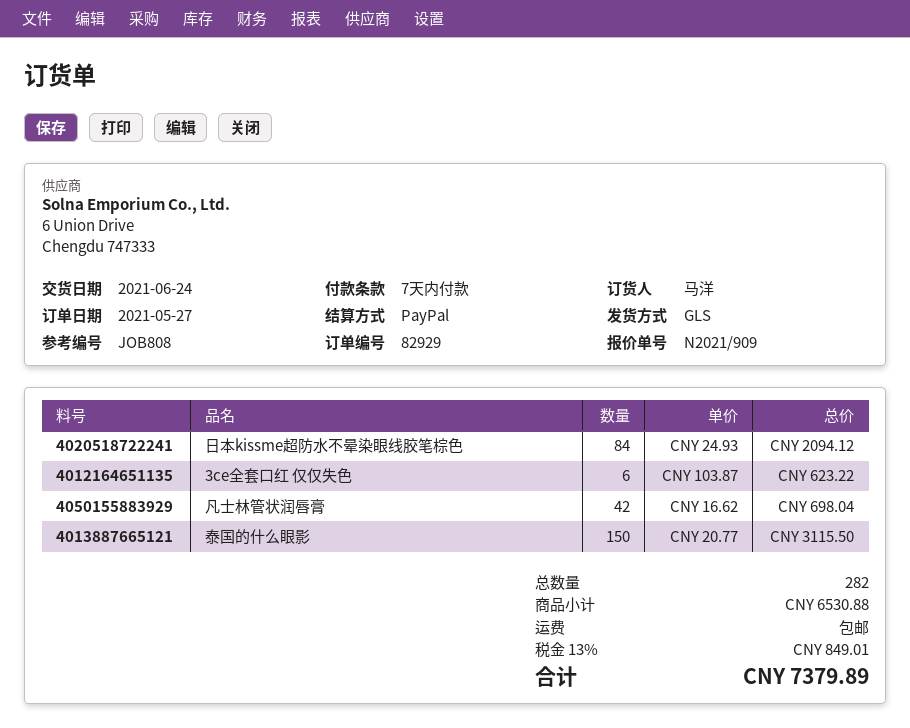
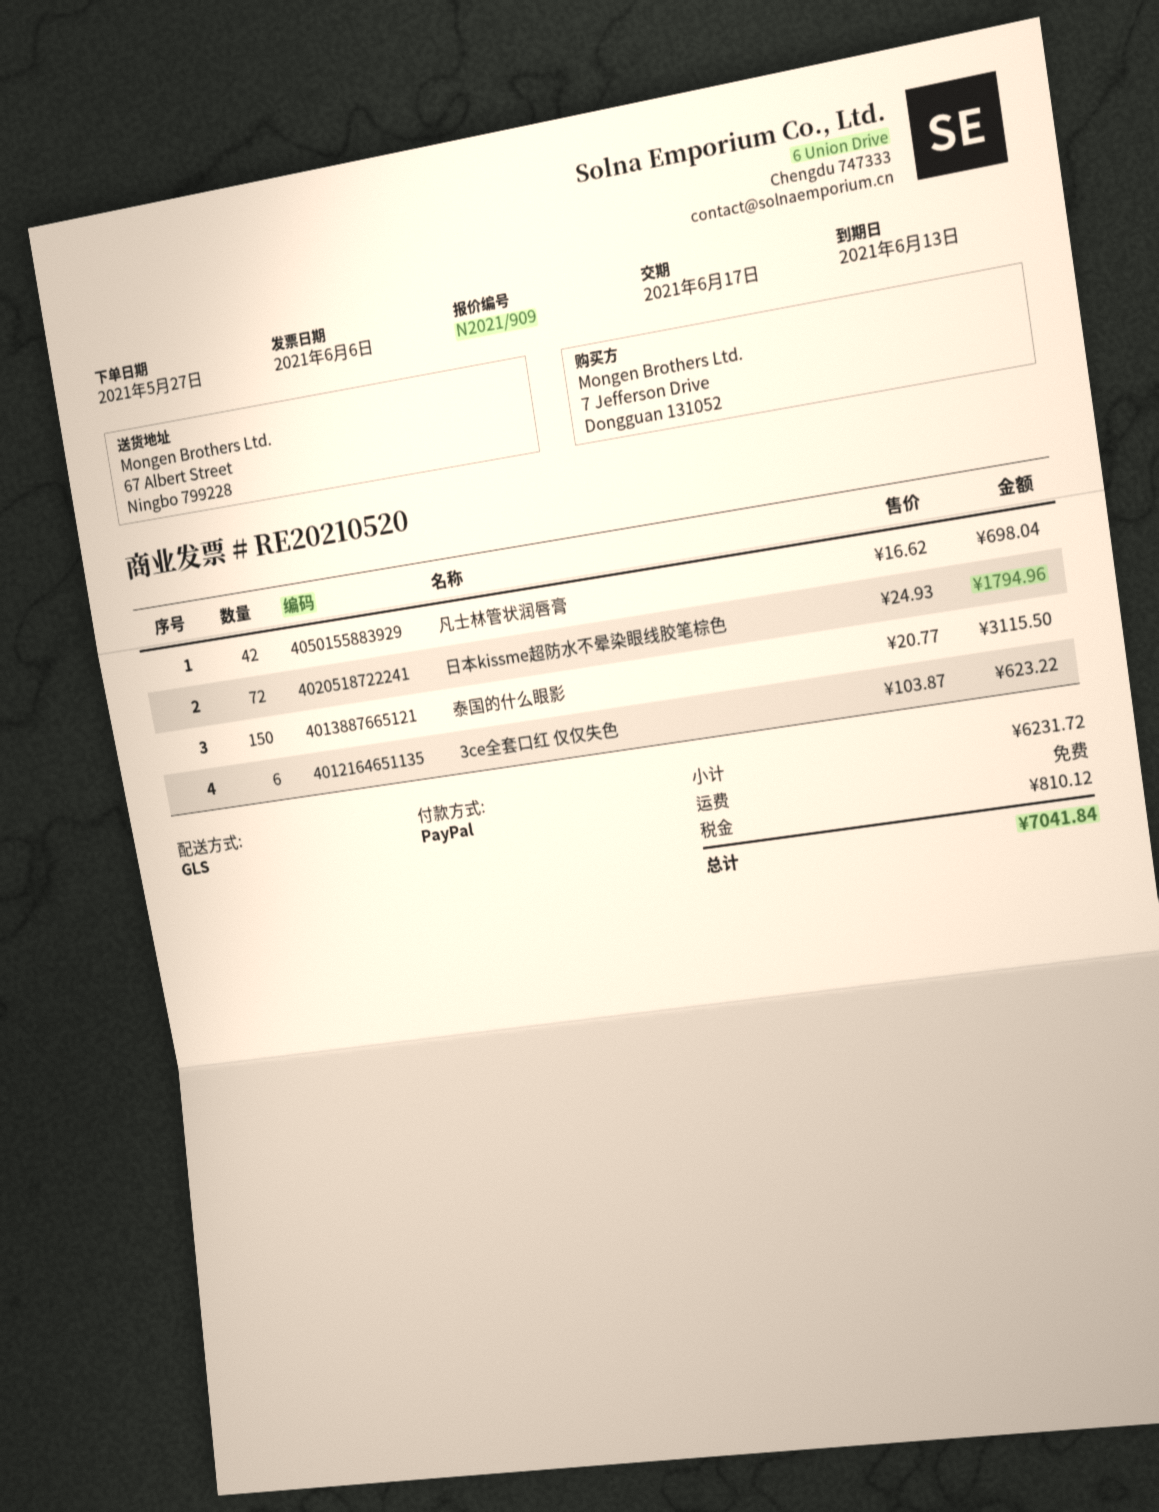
delivery date: 2021-06-24 -> 2021-06-17
日本kissme超防水不晕染眼线胶笔棕色: 84 x 24.93 = 2094.12 -> 72 x 24.93 = 1794.96
subtotal: 6530.88 -> 6231.72
tax: 849.01 -> 810.12
total: 7379.89 -> 7041.84

